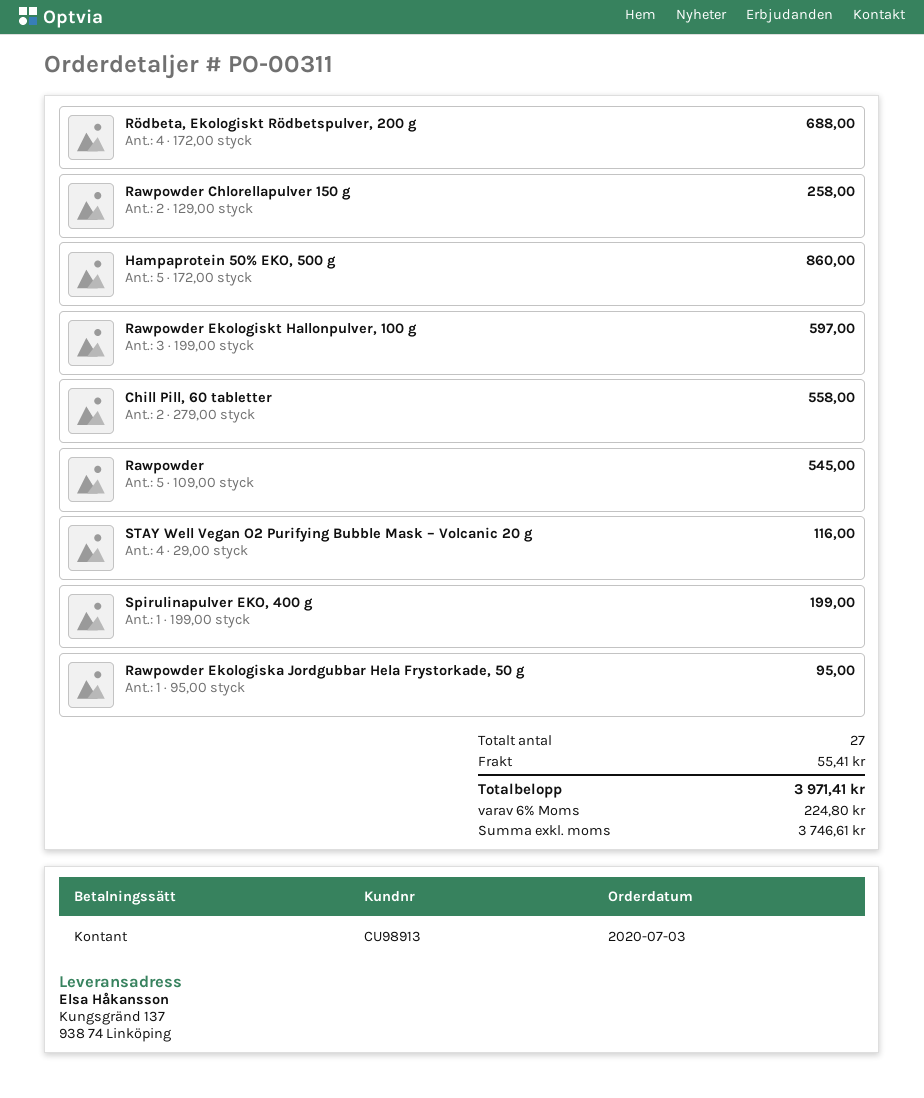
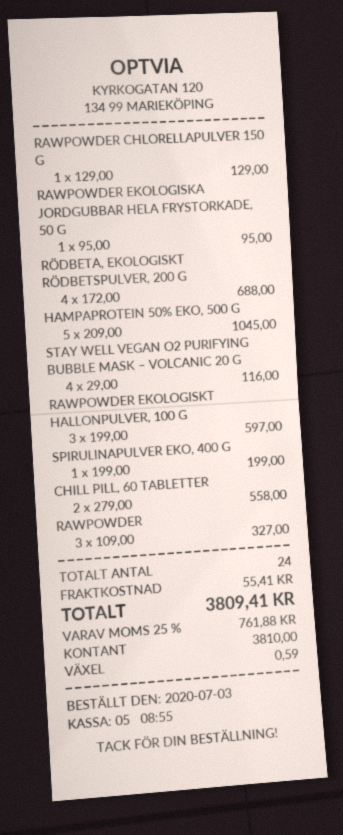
Rawpowder Chlorellapulver 150 g: 2 x 129.00 = 258.00 -> 1 x 129.00 = 129.00
Hampaprotein 50% EKO, 500 g: 5 x 172.00 = 860.00 -> 5 x 209.00 = 1045.00
Rawpowder: 5 x 109.00 = 545.00 -> 3 x 109.00 = 327.00
total quantity: 27 -> 24
tax: 6% = 224.80 -> 25% = 761.88
total: 3971.41 -> 3809.41

